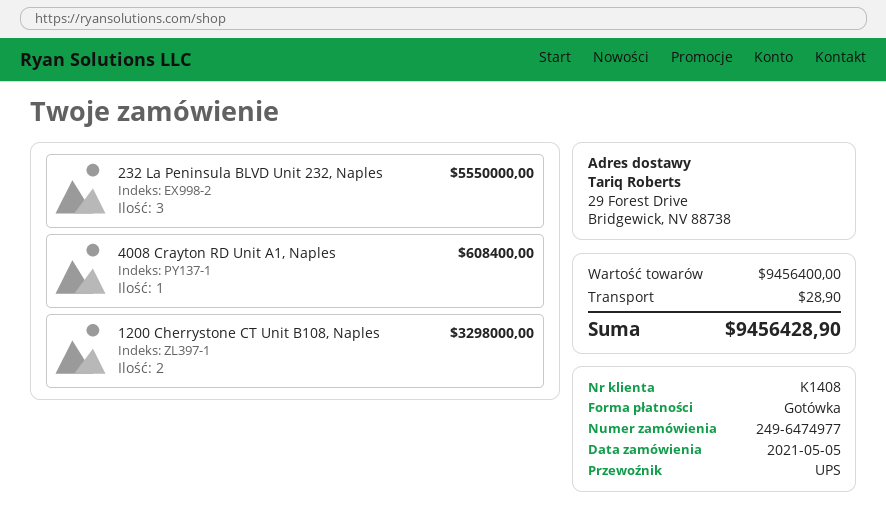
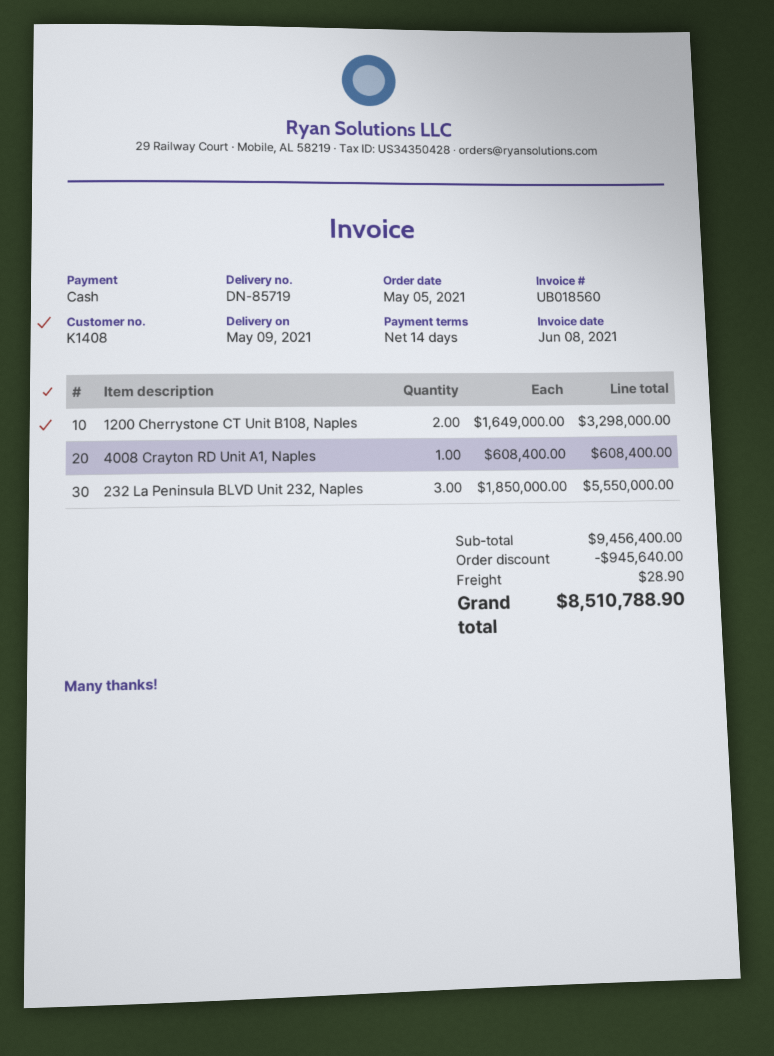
discount: none -> 945640.00
total: 9456428.90 -> 8510788.90

